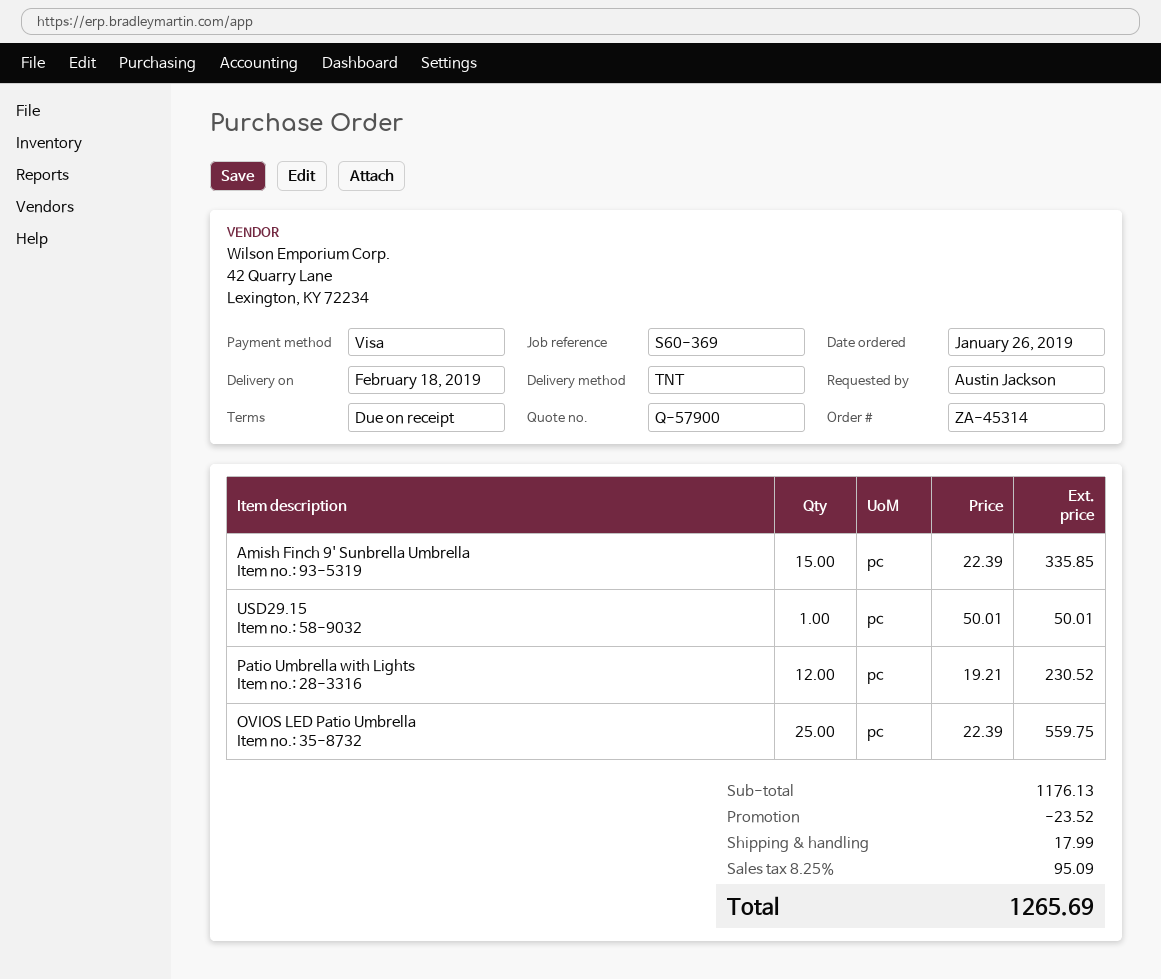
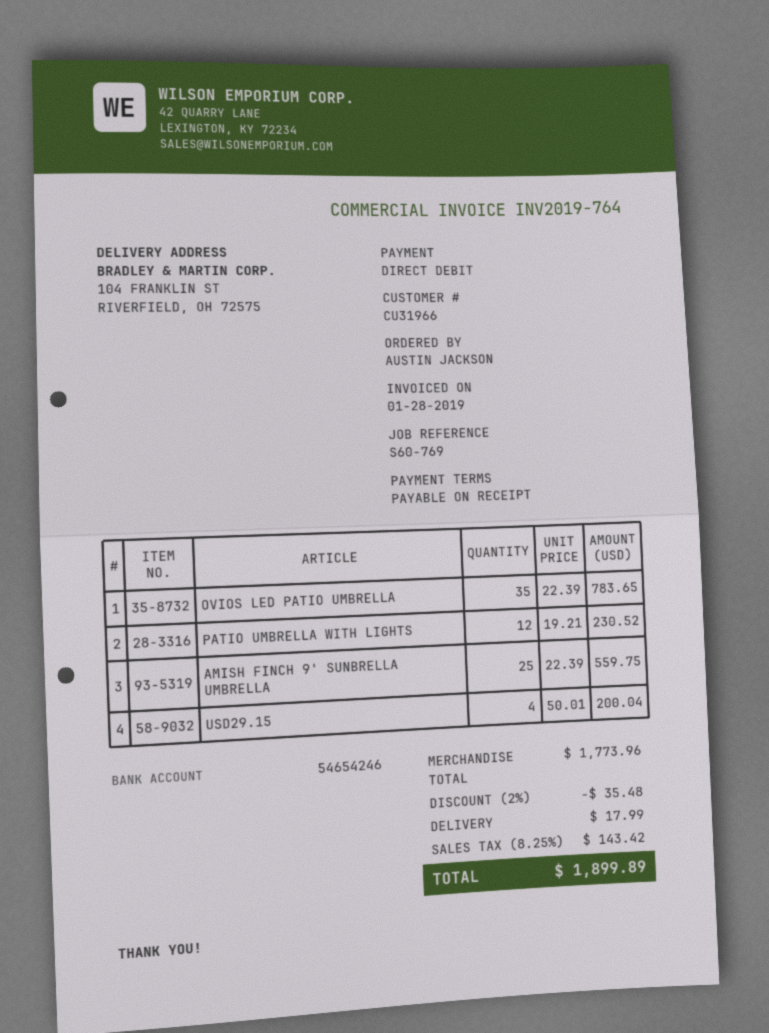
reference: S60-369 -> S60-769
payment method: Visa -> direct debit
Amish Finch 9' Sunbrella Umbrella: 15 x 22.39 = 335.85 -> 25 x 22.39 = 559.75
USD29.15: 1 x 50.01 = 50.01 -> 4 x 50.01 = 200.04
OVIOS LED Patio Umbrella: 25 x 22.39 = 559.75 -> 35 x 22.39 = 783.65
subtotal: 1176.13 -> 1773.96
discount: 23.52 -> 35.48
tax: 8.25% = 95.09 -> 8.25% = 143.42
total: 1265.69 -> 1899.89

